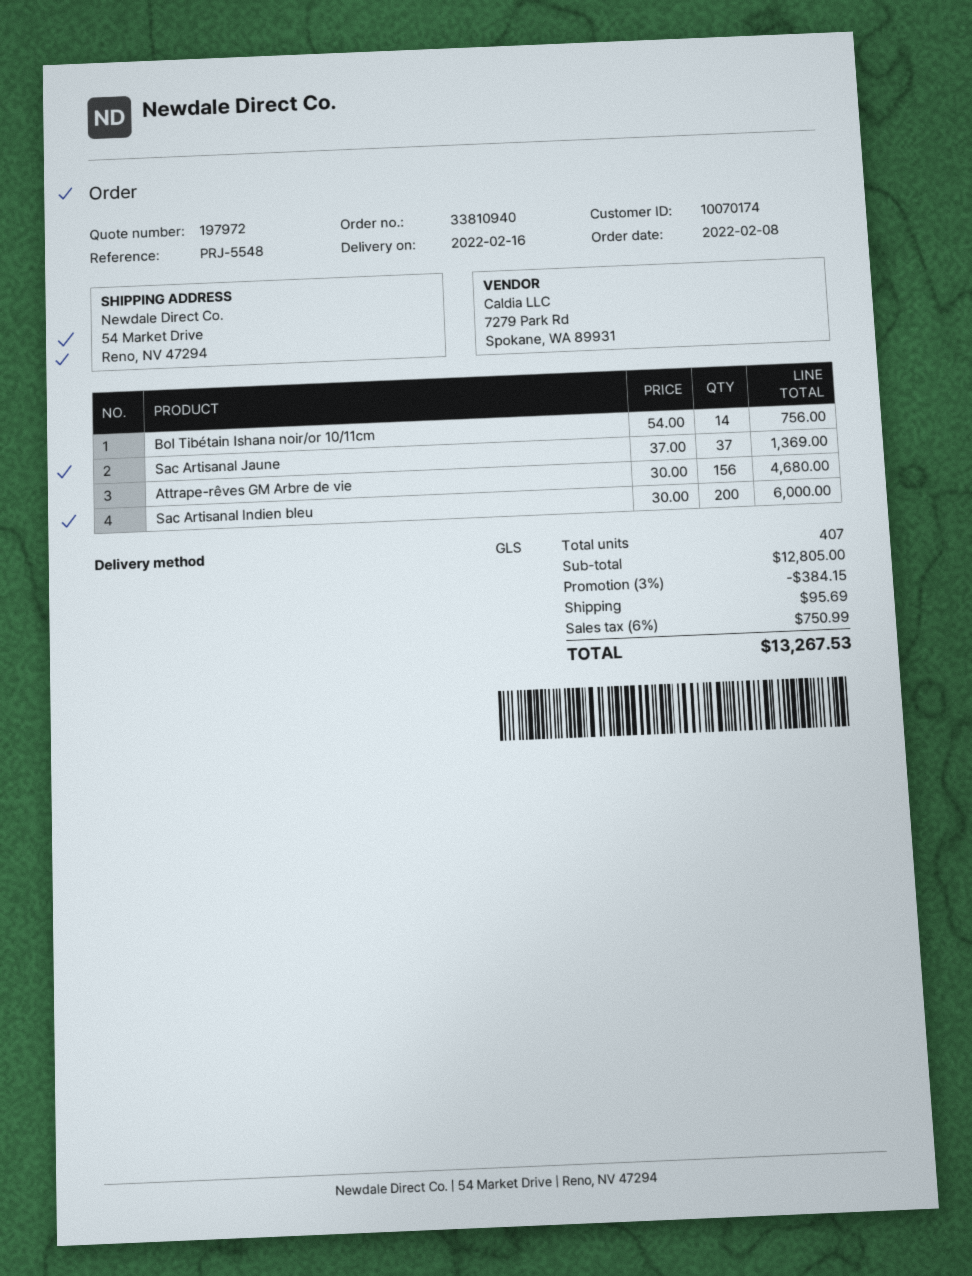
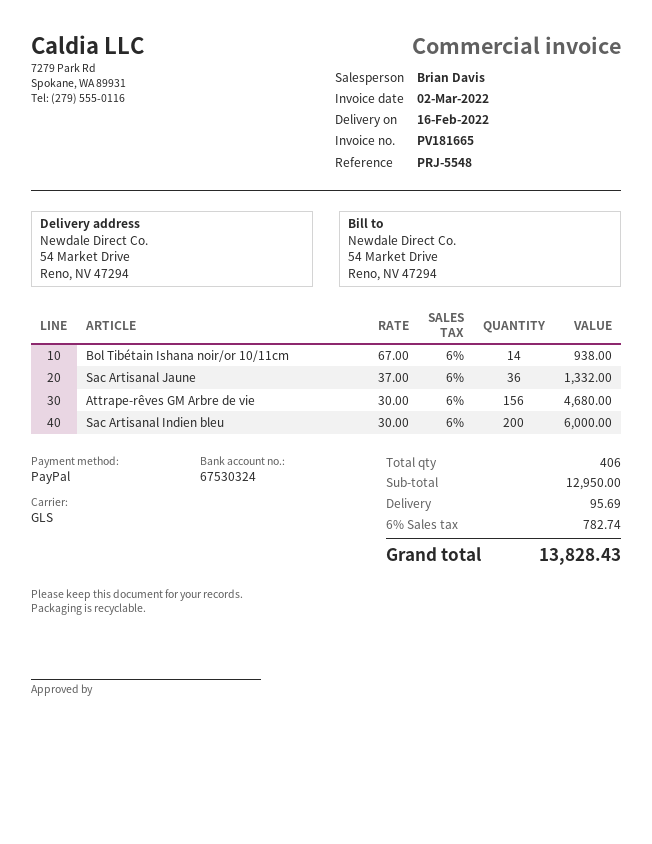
Bol Tibétain Ishana noir/or 10/11cm: 14 x 54.00 = 756.00 -> 14 x 67.00 = 938.00
Sac Artisanal Jaune: 37 x 37.00 = 1369.00 -> 36 x 37.00 = 1332.00
total quantity: 407 -> 406
subtotal: 12805.00 -> 12950.00
discount: 3% = 384.15 -> none
tax: 6% = 750.99 -> 6% = 782.74
total: 13267.53 -> 13828.43

